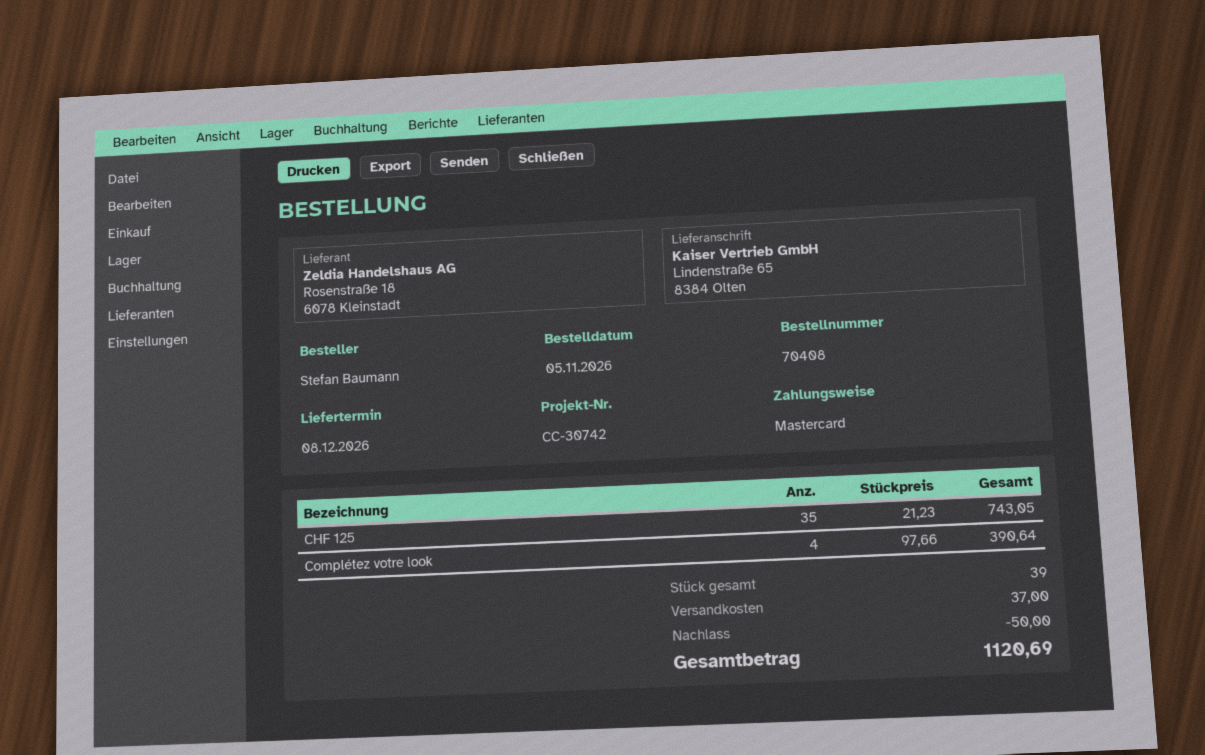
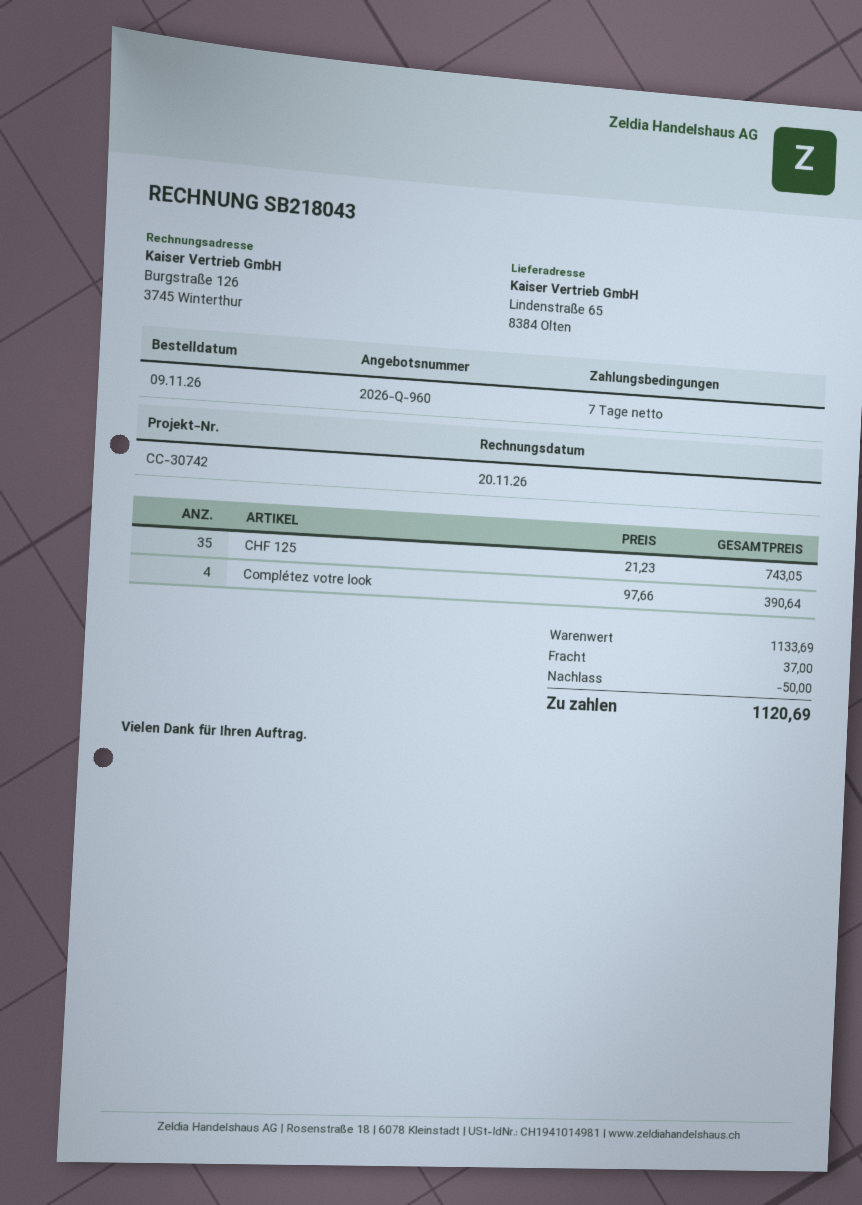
order date: 2026-11-05 -> 2026-11-09

